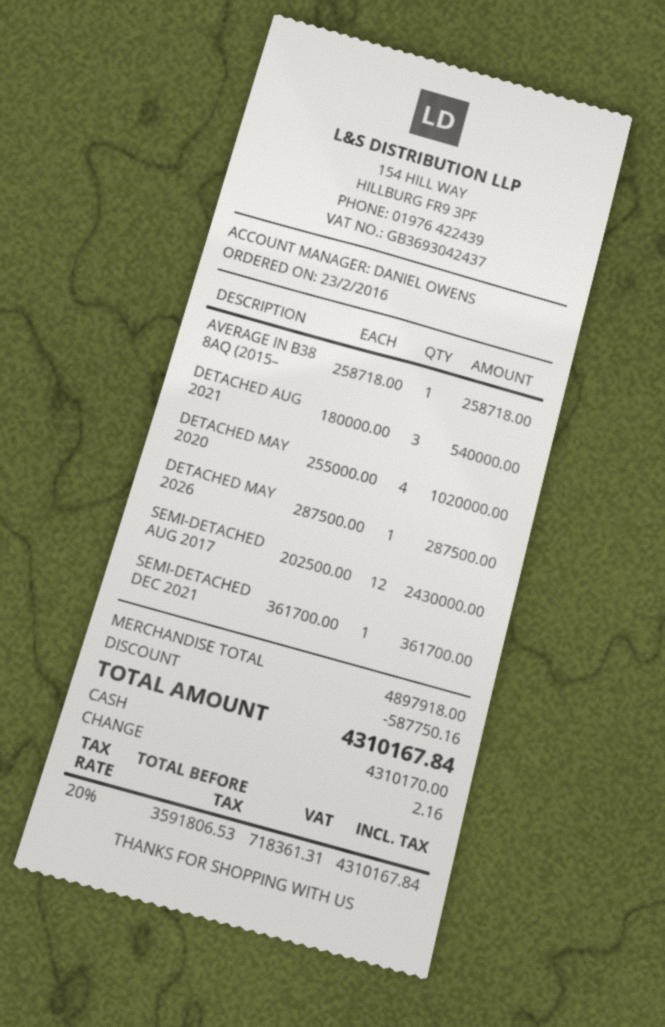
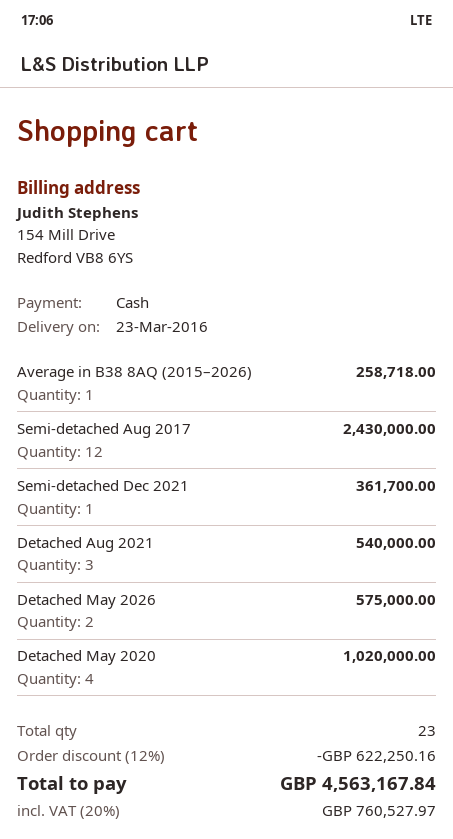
DETACHED MAY 2026: 1 for 287500.00 -> 2 for 575000.00
discount: 587750.16 -> 622250.16
tax: 20% = 718361.31 -> 20% = 760527.97
total: 4310167.84 -> 4563167.84

